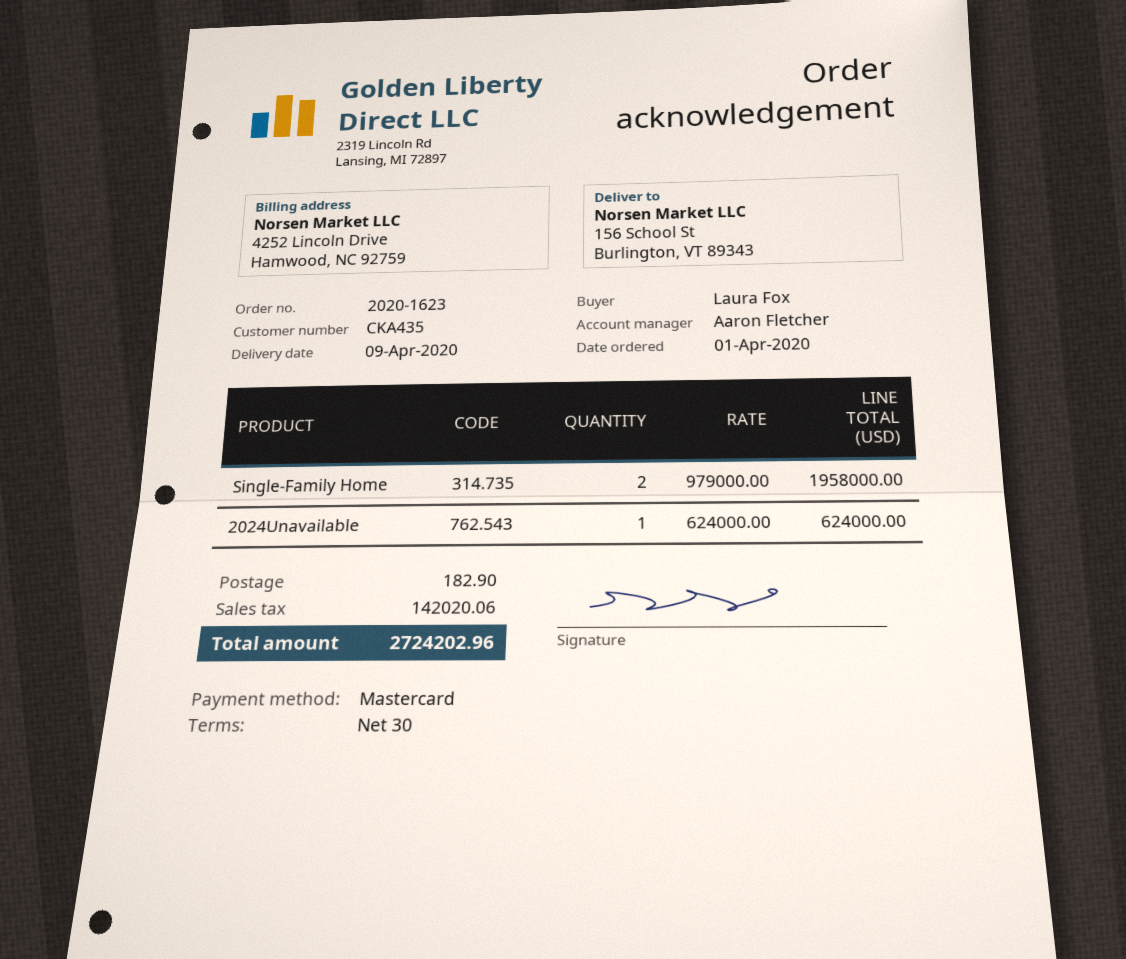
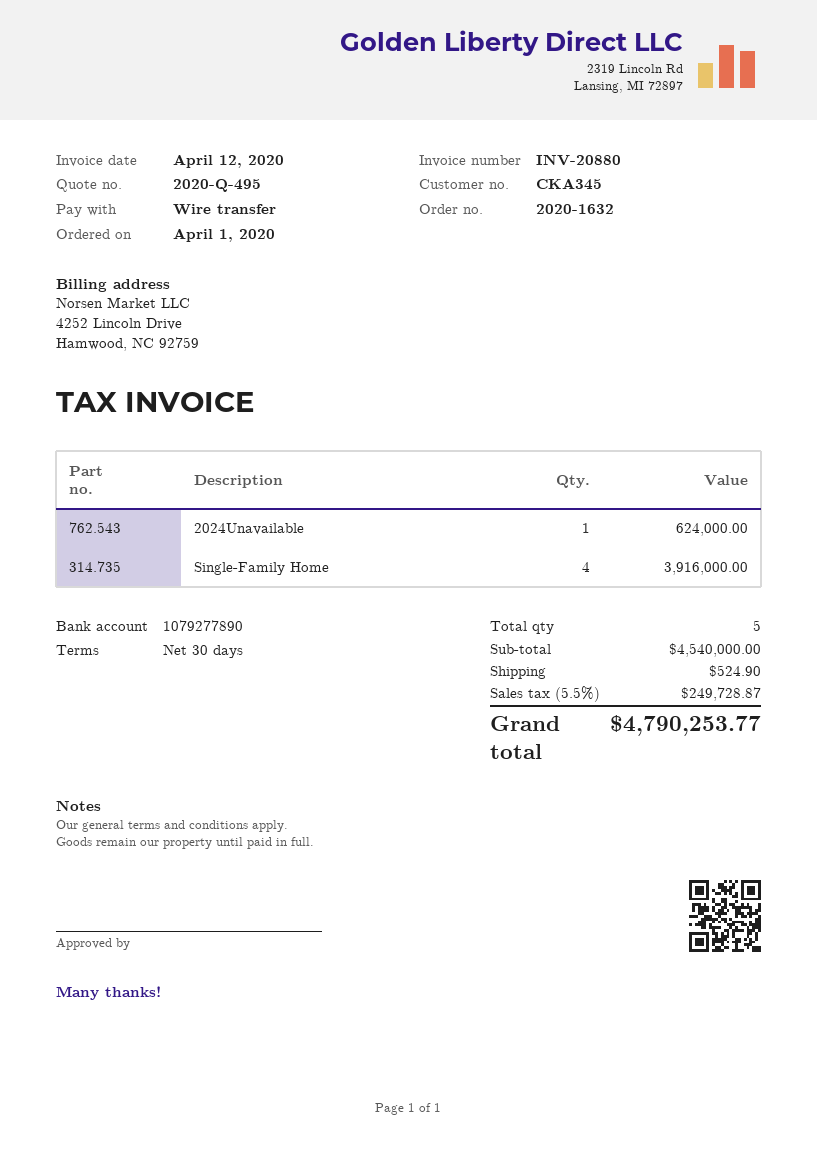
order number: 2020-1623 -> 2020-1632
customer number: CKA435 -> CKA345
payment method: Mastercard -> bank transfer
Single-Family Home: 2 for 1958000.00 -> 4 for 3916000.00
shipping: 182.90 -> 524.90
tax: 142020.06 -> 249728.87
total: 2724202.96 -> 4790253.77

